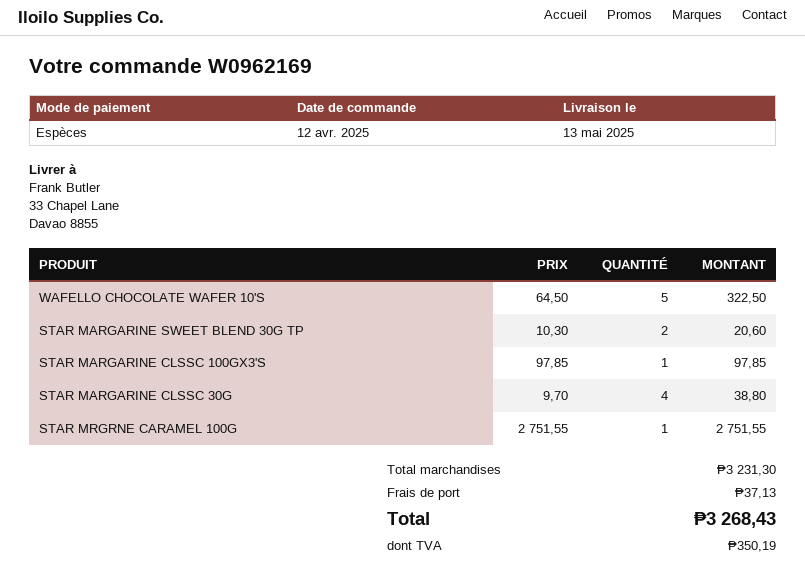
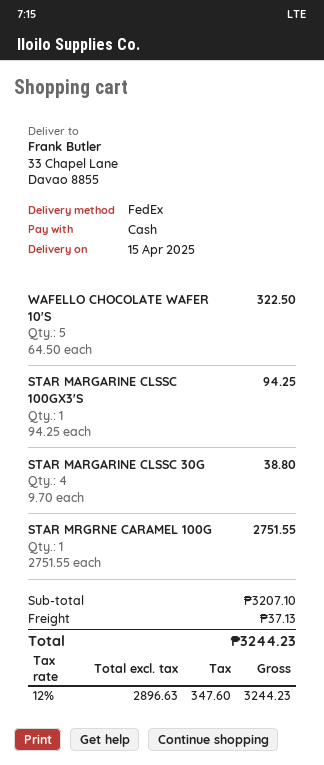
delivery date: 2025-05-13 -> 2025-04-15
STAR MARGARINE SWEET BLEND 30G TP: 2 x 10.30 = 20.60 -> none
STAR MARGARINE CLSSC 100GX3'S: 1 x 97.85 = 97.85 -> 1 x 94.25 = 94.25
subtotal: 3231.30 -> 3207.10
tax: 350.19 -> 347.60
total: 3268.43 -> 3244.23

